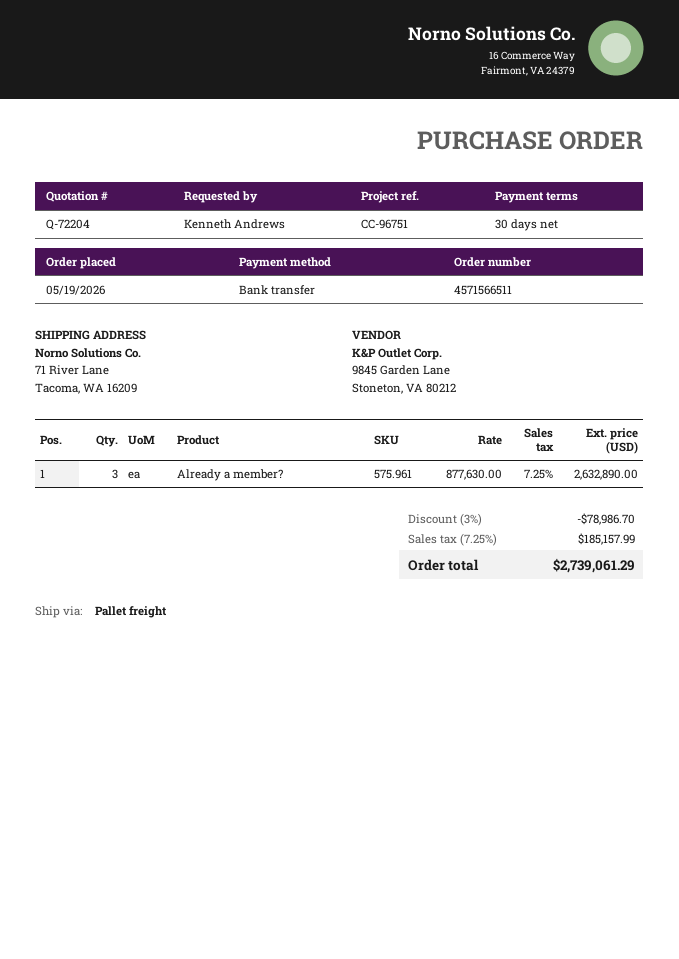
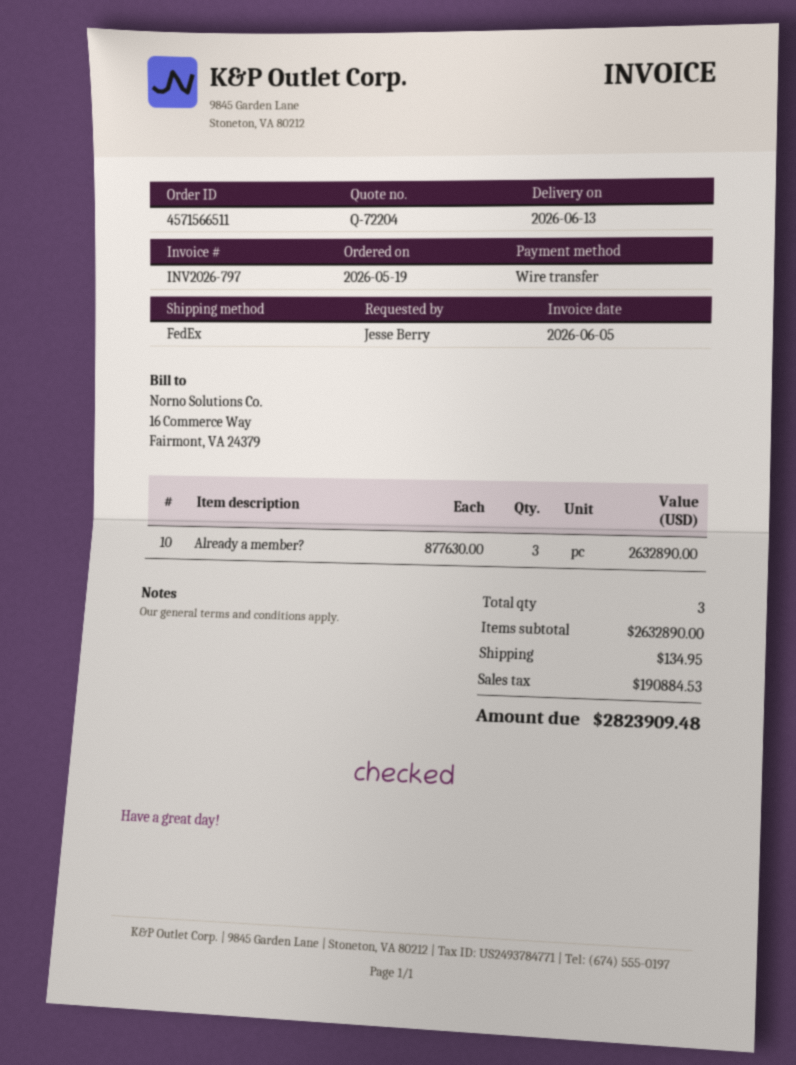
ordered by: Kenneth Andrews -> Jesse Berry
shipping method: pallet freight -> FedEx
discount: 3% = 78986.70 -> none
shipping: none -> 134.95
tax: 185157.99 -> 190884.53
total: 2739061.29 -> 2823909.48

